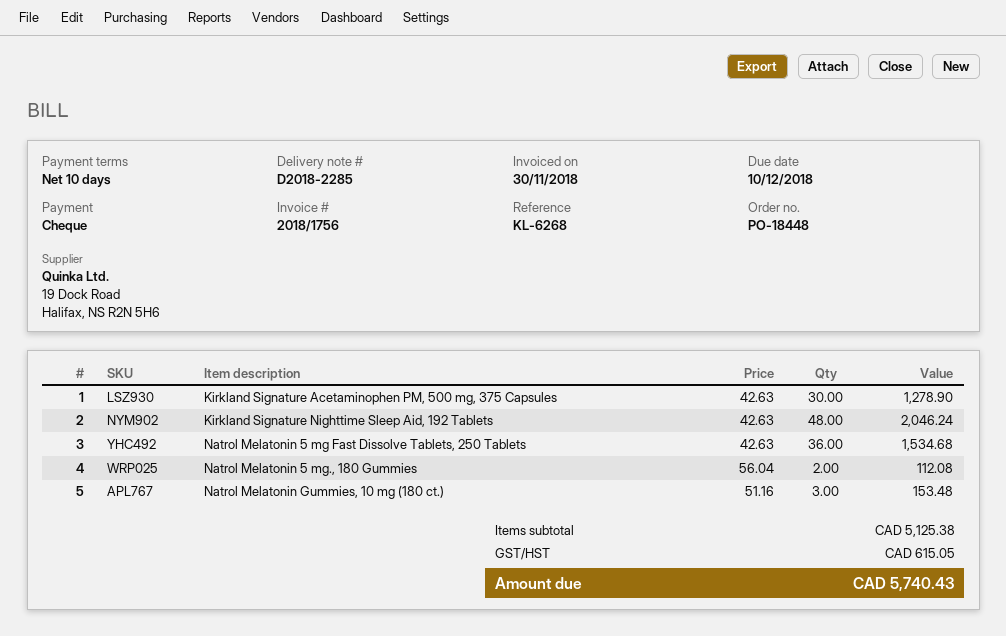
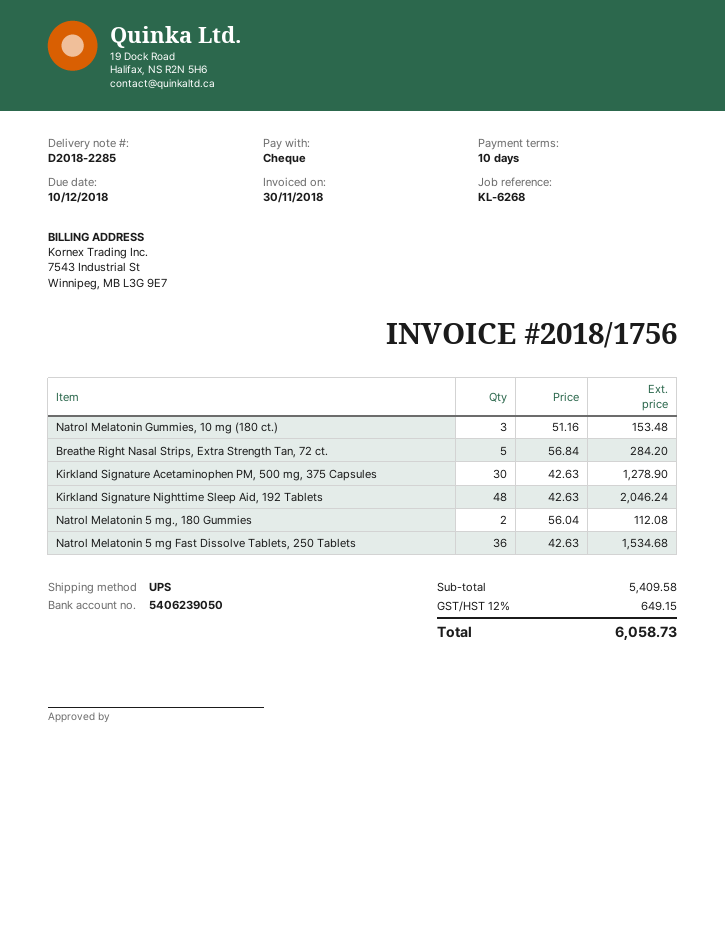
Breathe Right Nasal Strips, Extra Strength Tan, 72 ct.: none -> 5 x 56.84 = 284.20
subtotal: 5125.38 -> 5409.58
tax: 615.05 -> 649.15
total: 5740.43 -> 6058.73

